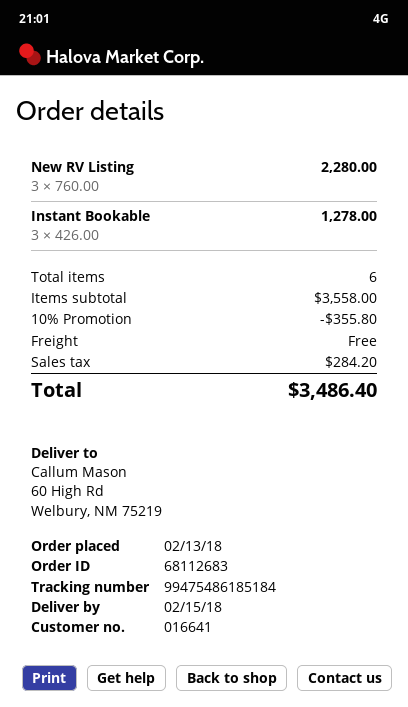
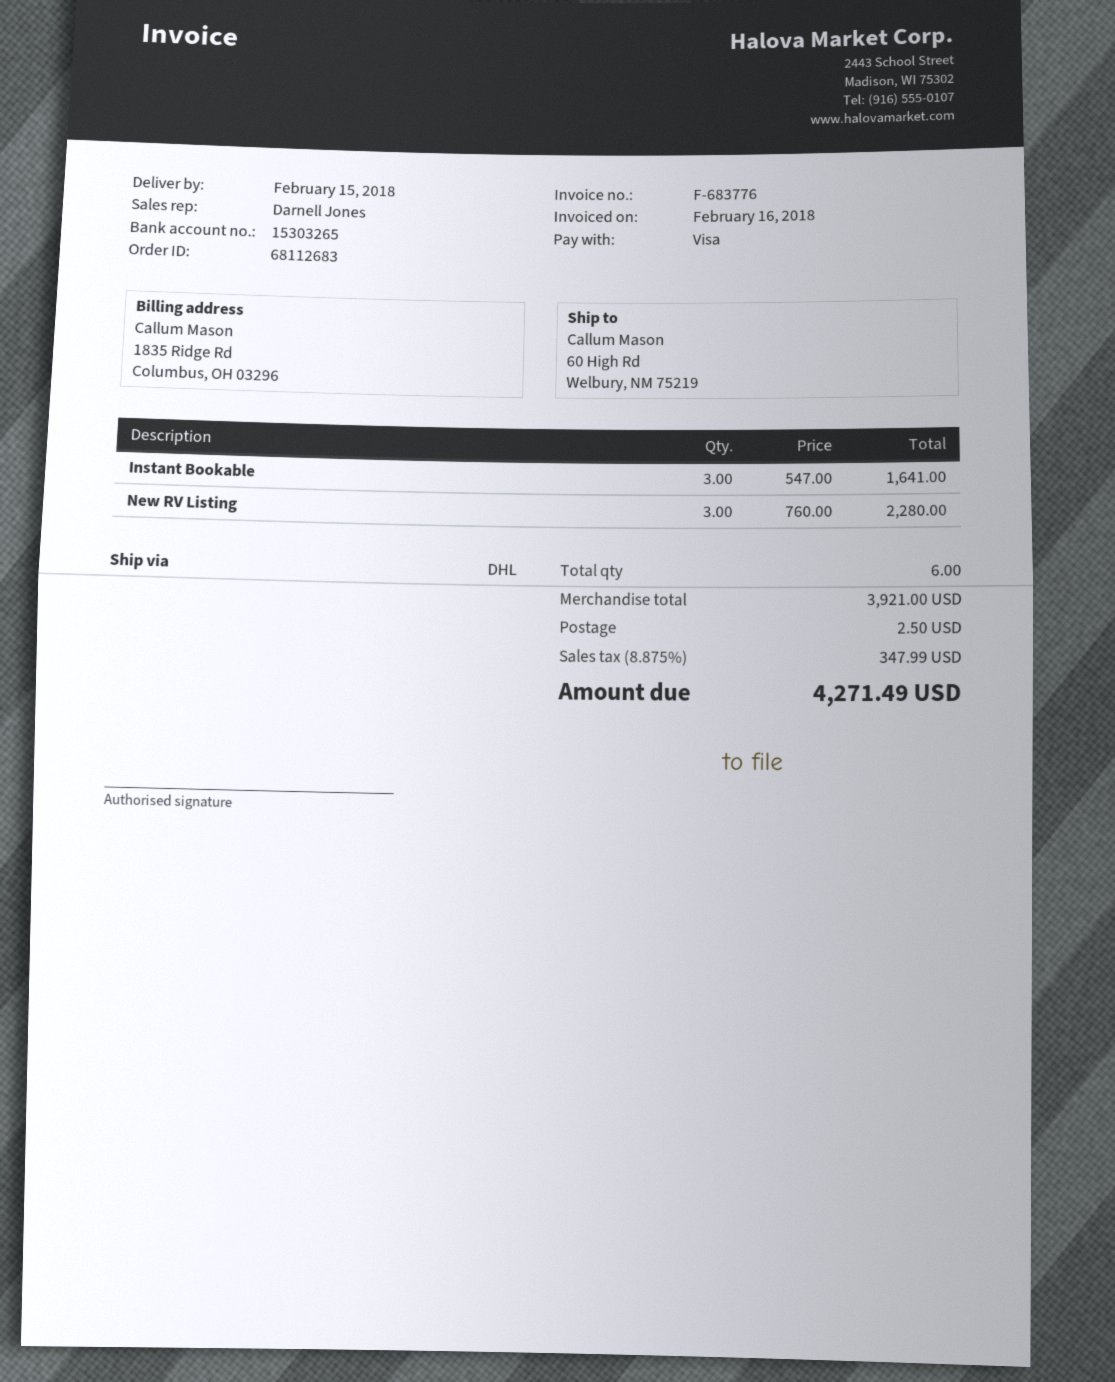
Instant Bookable: 3 x 426.00 = 1278.00 -> 3 x 547.00 = 1641.00
subtotal: 3558.00 -> 3921.00
discount: 10% = 355.80 -> none
shipping: 0.00 -> 2.50
tax: 284.20 -> 347.99
total: 3486.40 -> 4271.49

